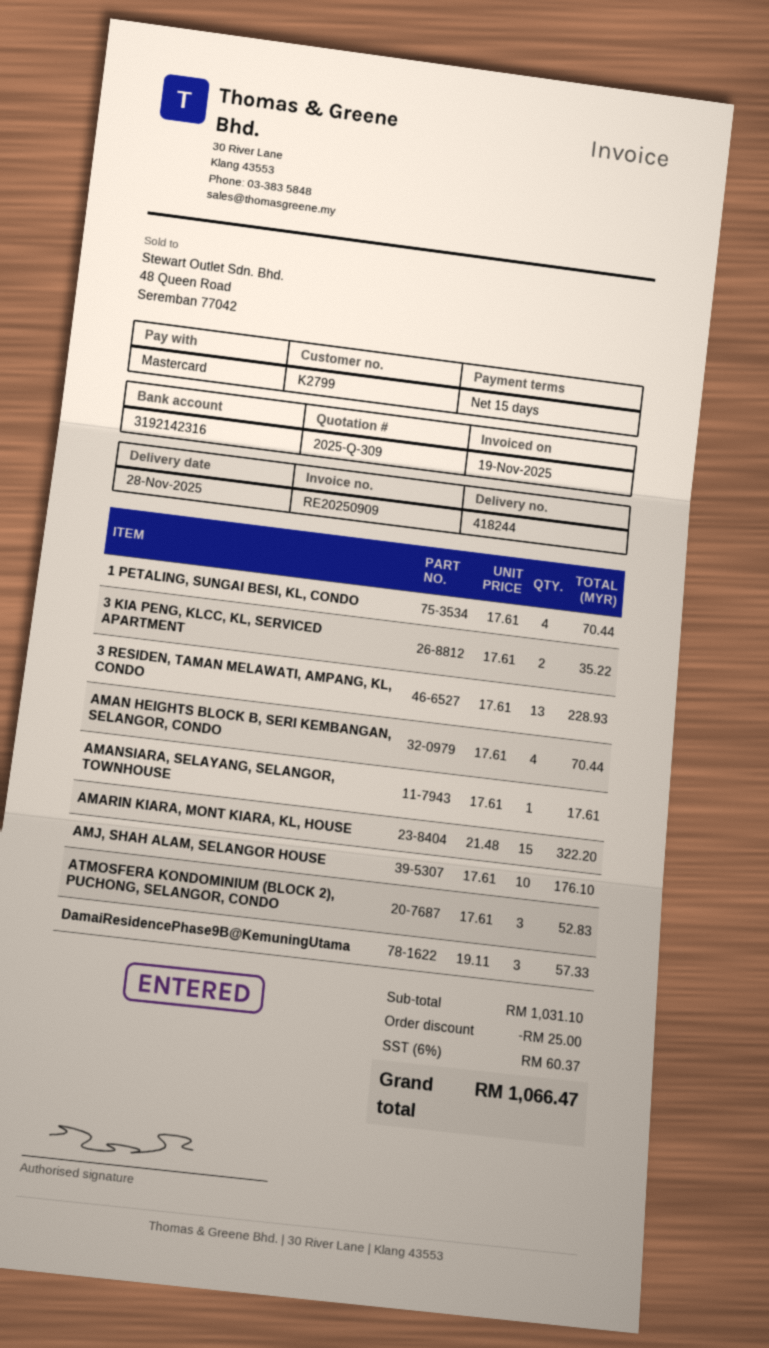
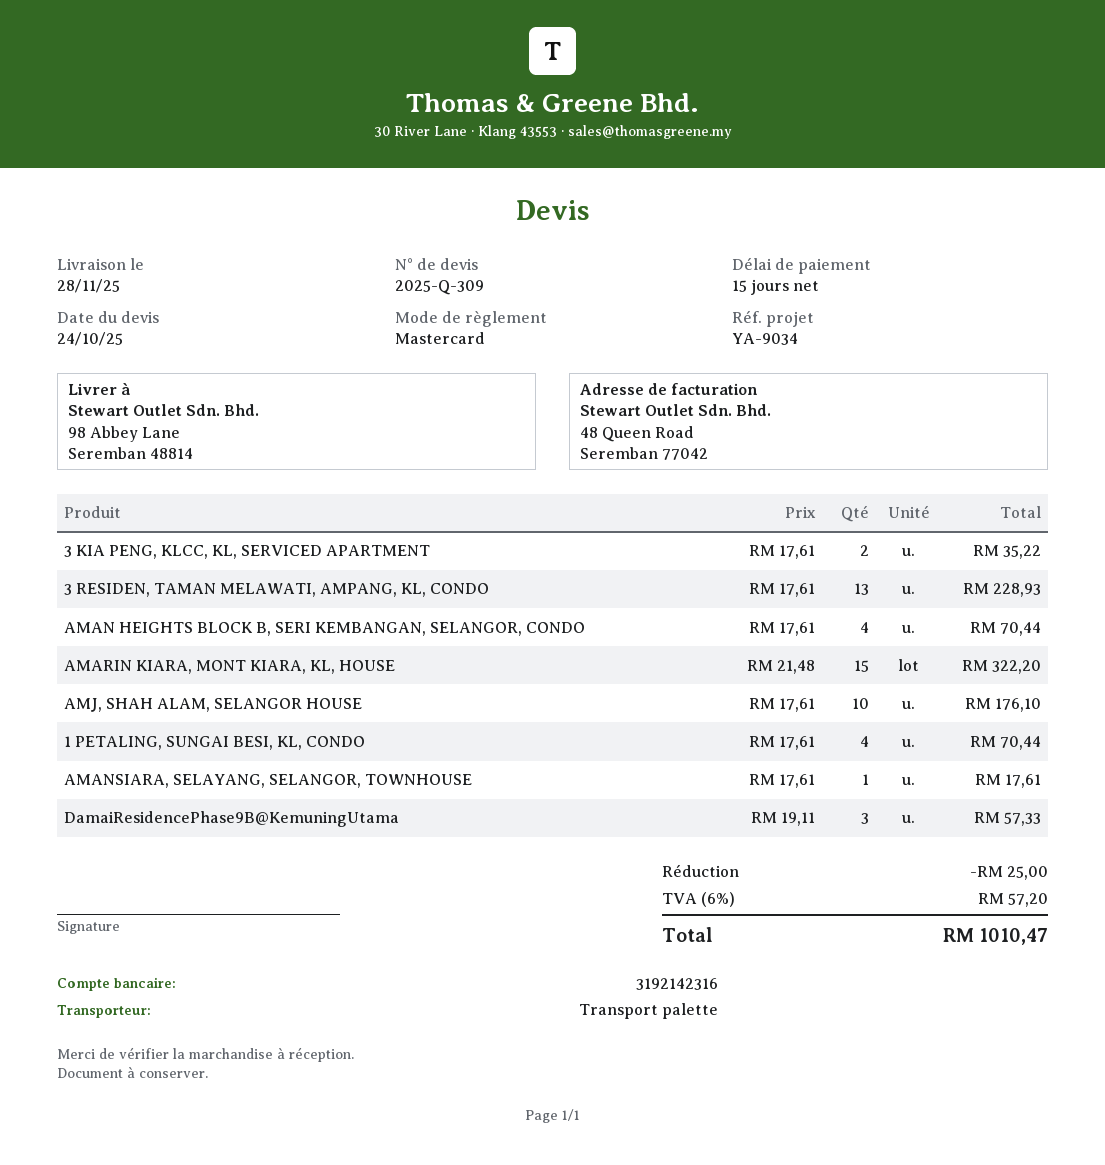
ATMOSFERA KONDOMINIUM (BLOCK 2), PUCHONG, SELANGOR, CONDO: 3 x 17.61 = 52.83 -> none
tax: 6% = 60.37 -> 6% = 57.20
total: 1066.47 -> 1010.47

